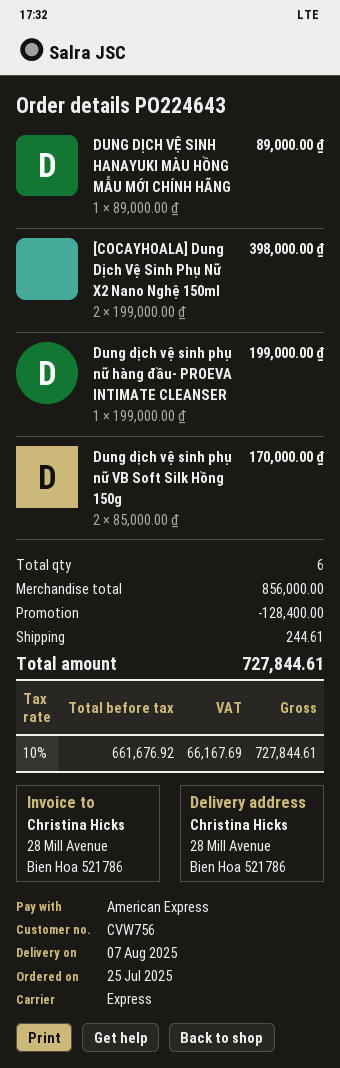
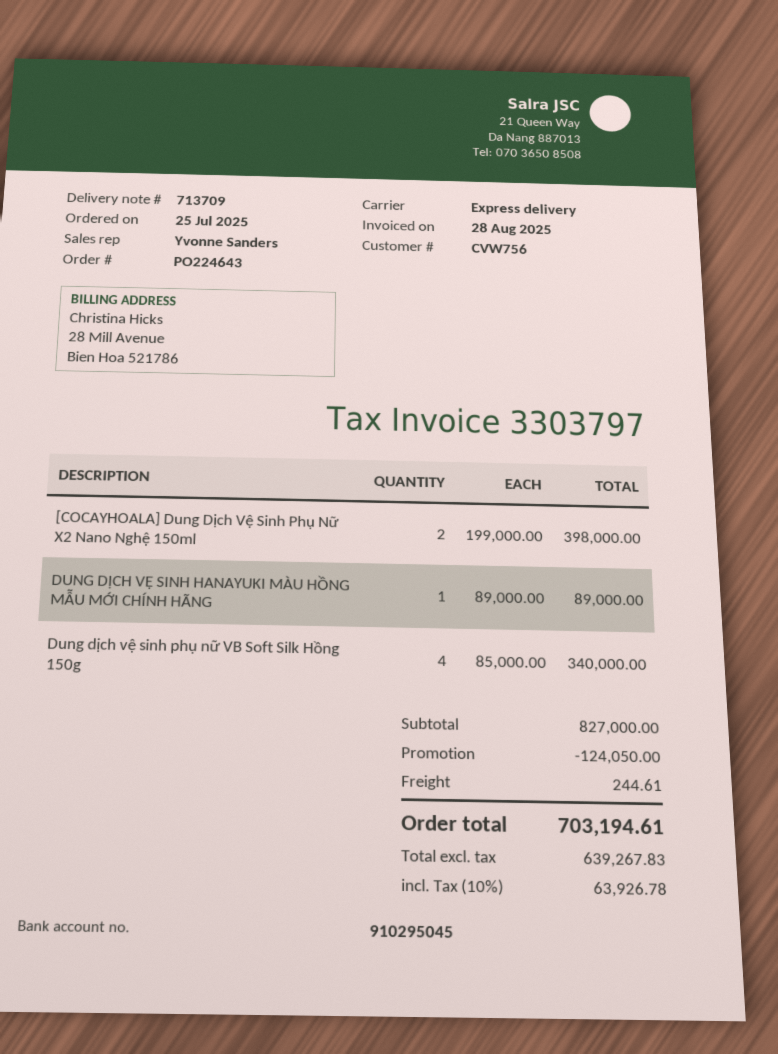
Dung dịch vệ sinh phụ nữ hàng đầu- PROEVA INTIMATE CLEANSER: 1 x 199000.00 = 199000.00 -> none
Dung dịch vệ sinh phụ nữ VB Soft Silk Hồng 150g: 2 x 85000.00 = 170000.00 -> 4 x 85000.00 = 340000.00
subtotal: 856000.00 -> 827000.00
discount: 128400.00 -> 124050.00
net: 661676.92 -> 639267.83
tax: 10% = 66167.69 -> 10% = 63926.78
total: 727844.61 -> 703194.61

